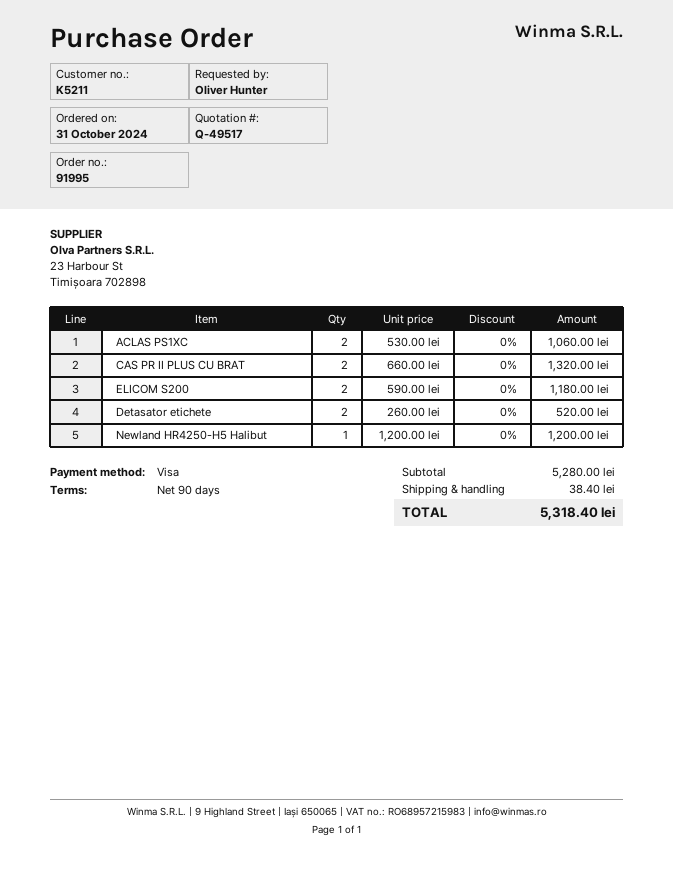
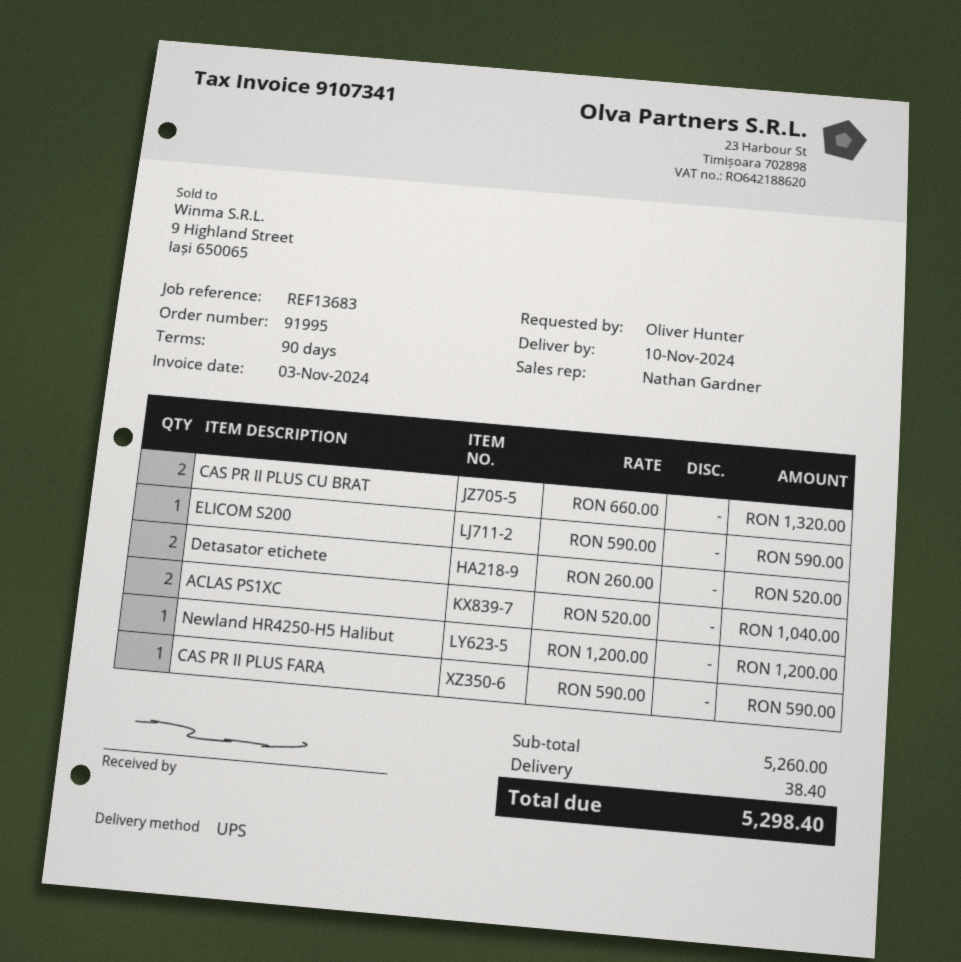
ACLAS PS1XC: 2 x 530.00 = 1060.00 -> 2 x 520.00 = 1040.00
ELICOM S200: 2 x 590.00 = 1180.00 -> 1 x 590.00 = 590.00
CAS PR II PLUS FARA: none -> 1 x 590.00 = 590.00
subtotal: 5280.00 -> 5260.00
total: 5318.40 -> 5298.40

